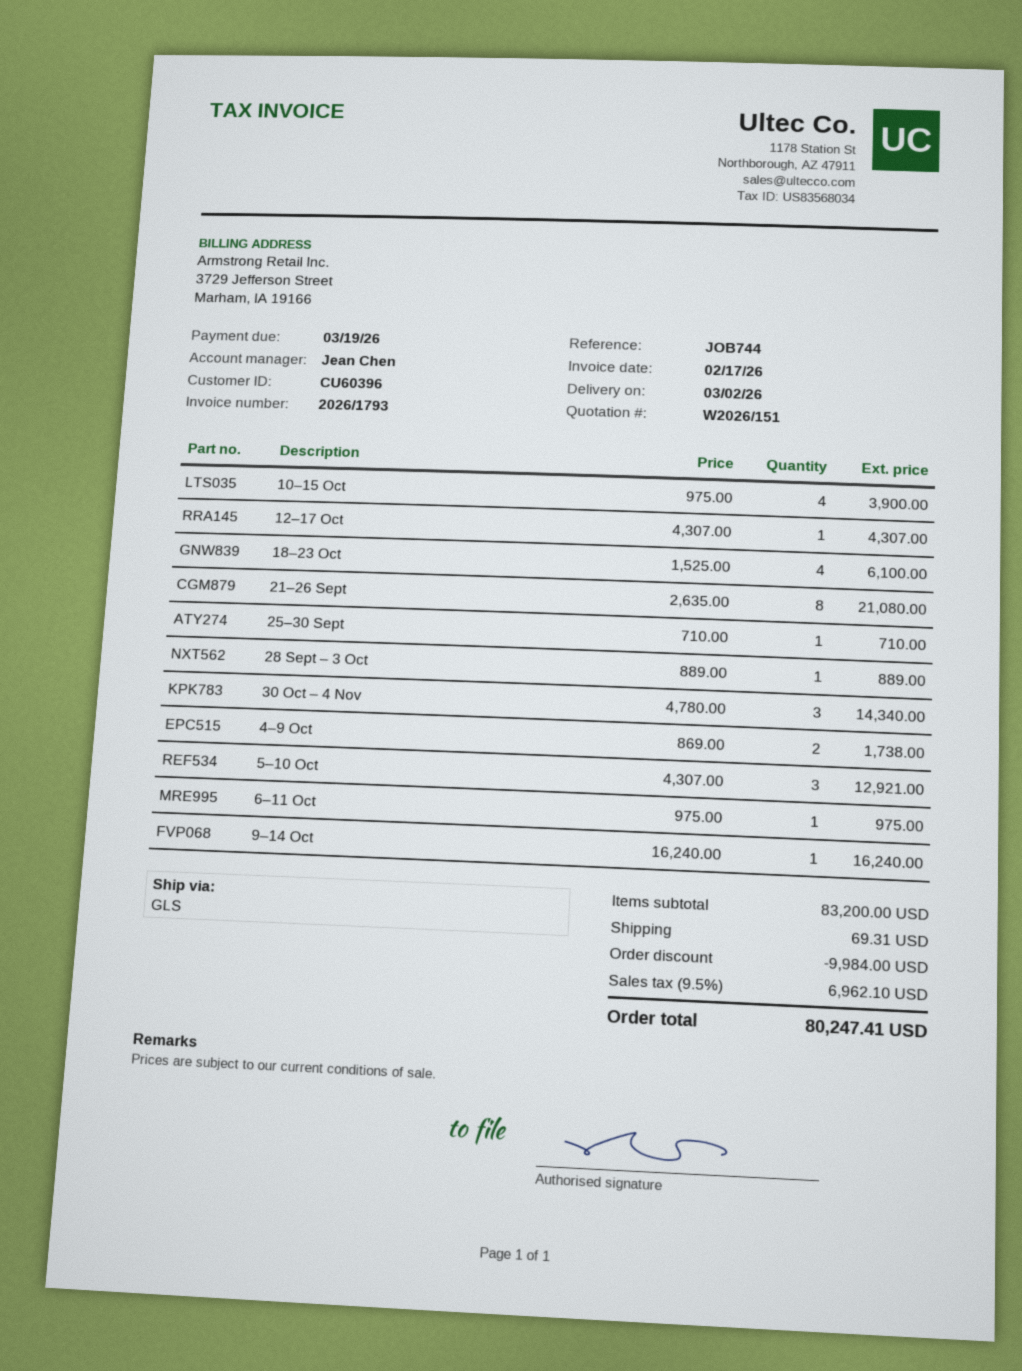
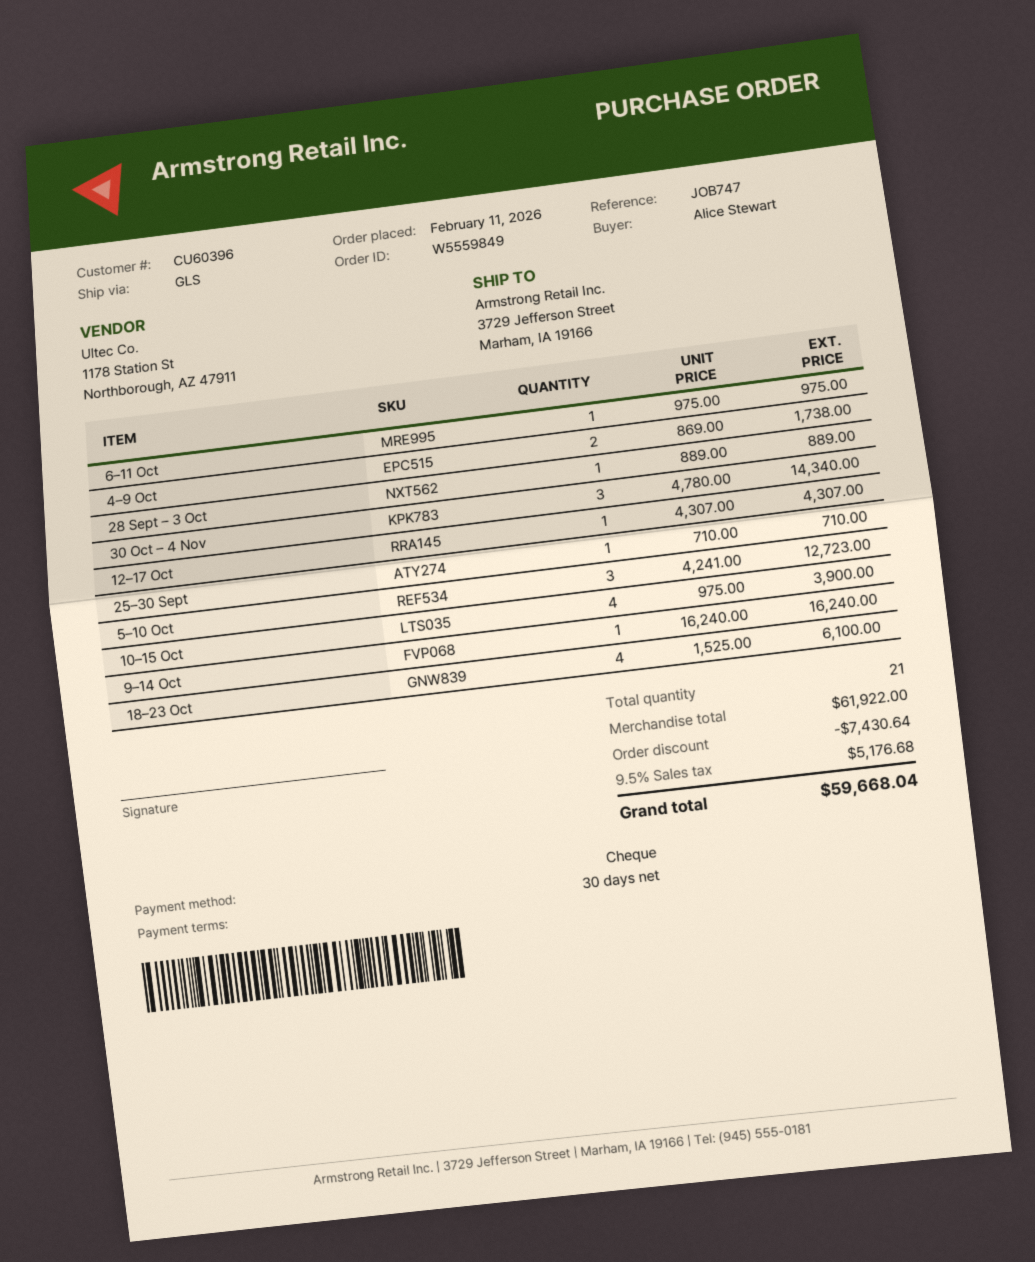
reference: JOB744 -> JOB747
21–26 Sept: 8 x 2635.00 = 21080.00 -> none
5–10 Oct: 3 x 4307.00 = 12921.00 -> 3 x 4241.00 = 12723.00
subtotal: 83200.00 -> 61922.00
discount: 9984.00 -> 7430.64
shipping: 69.31 -> none
tax: 9.5% = 6962.10 -> 9.5% = 5176.68
total: 80247.41 -> 59668.04

